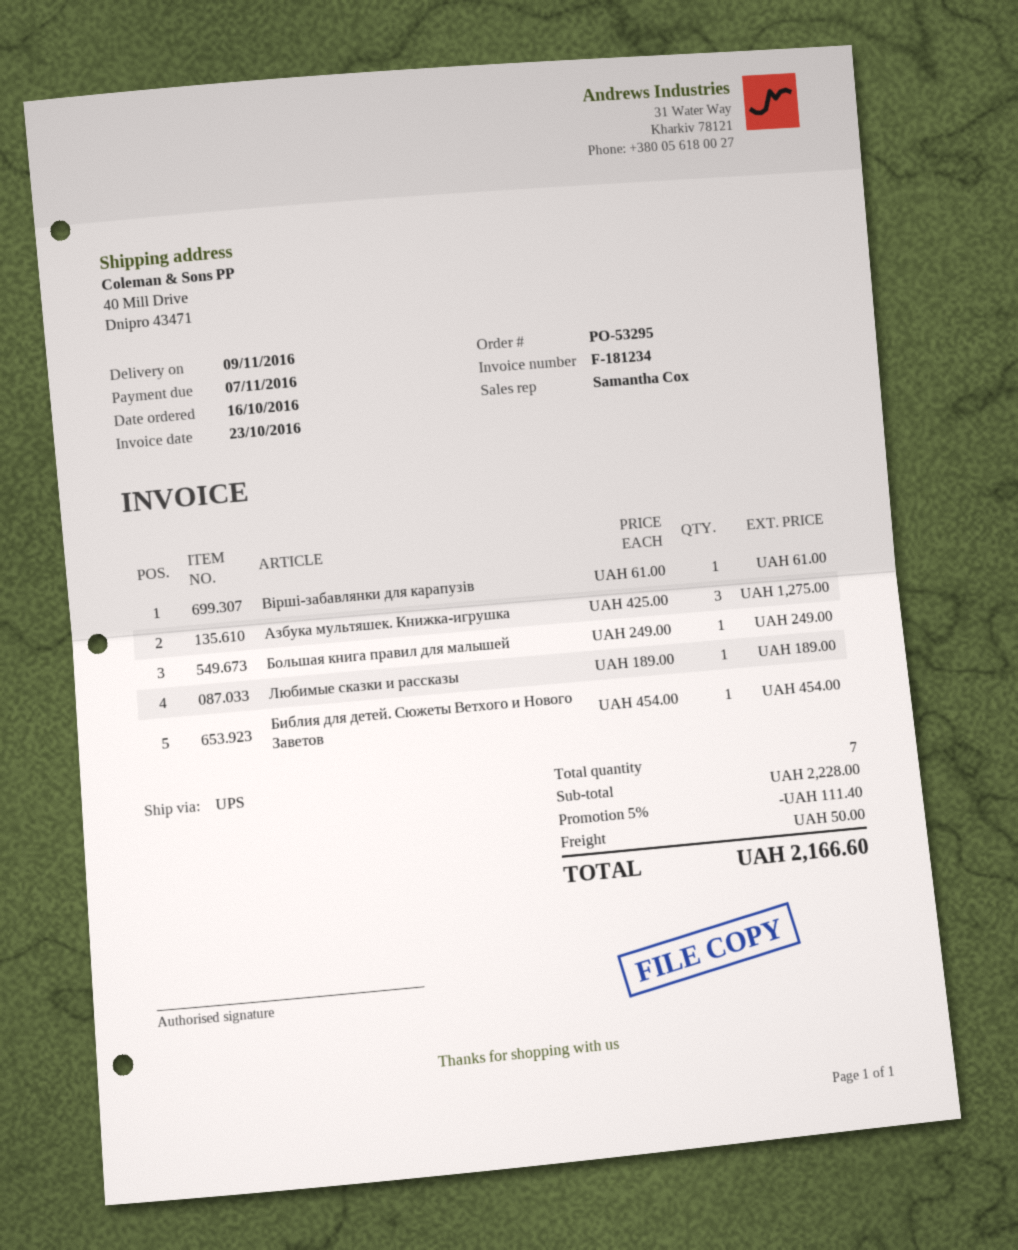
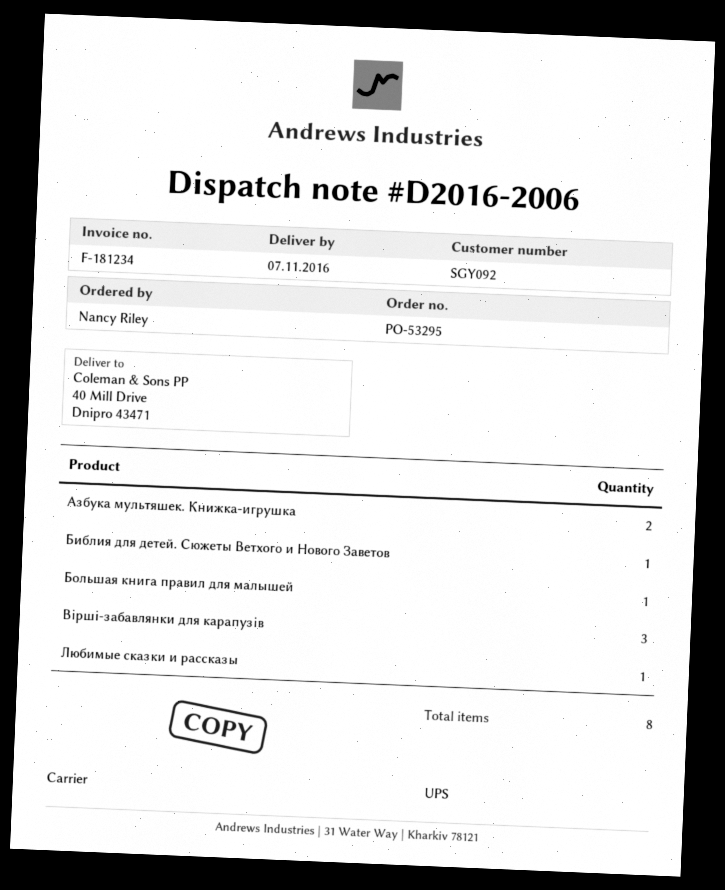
delivery date: 2016-11-09 -> 2016-11-07
Вірші-забавлянки для карапузів: 1 -> 3
Азбука мультяшек. Книжка-игрушка: 3 -> 2
total quantity: 7 -> 8

